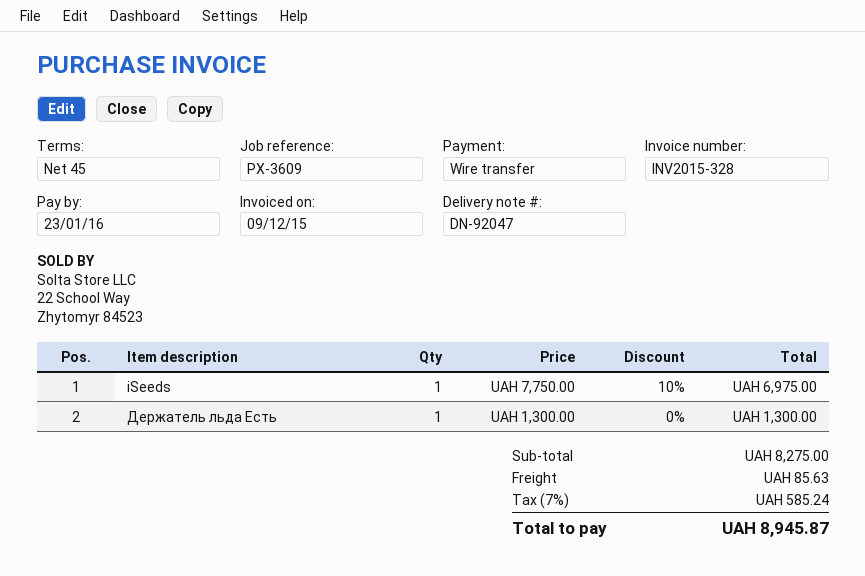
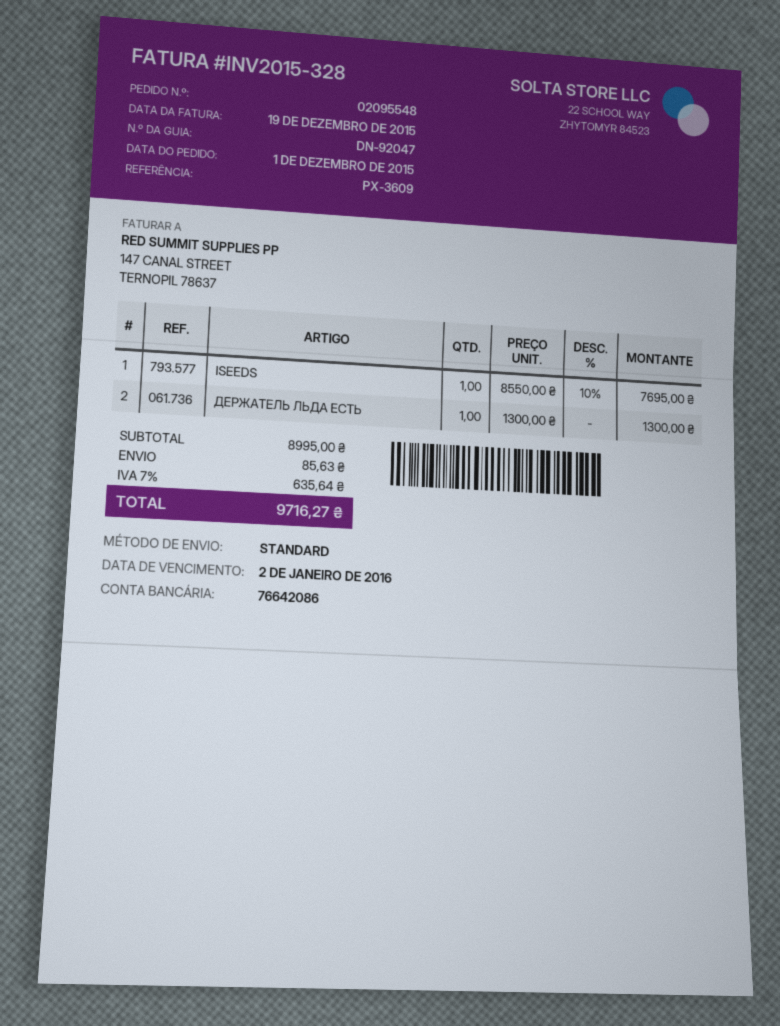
invoice date: 2015-12-09 -> 2015-12-19
due date: 2016-01-23 -> 2016-01-02
iSeeds: 1 x 7750.00 - 10% = 6975.00 -> 1 x 8550.00 - 10% = 7695.00
subtotal: 8275.00 -> 8995.00
tax: 7% = 585.24 -> 7% = 635.64
total: 8945.87 -> 9716.27

